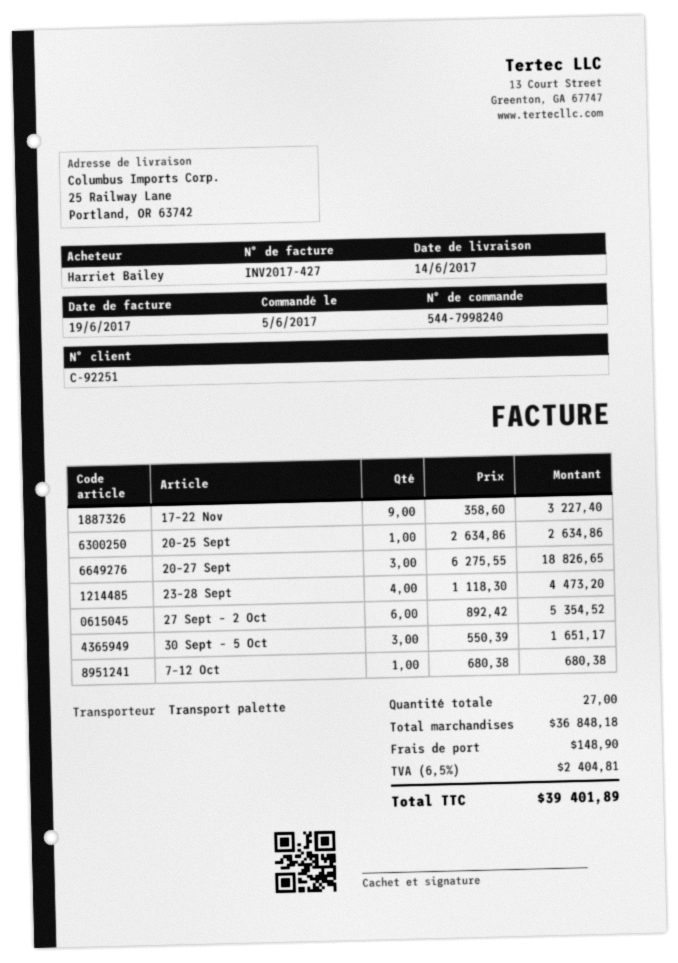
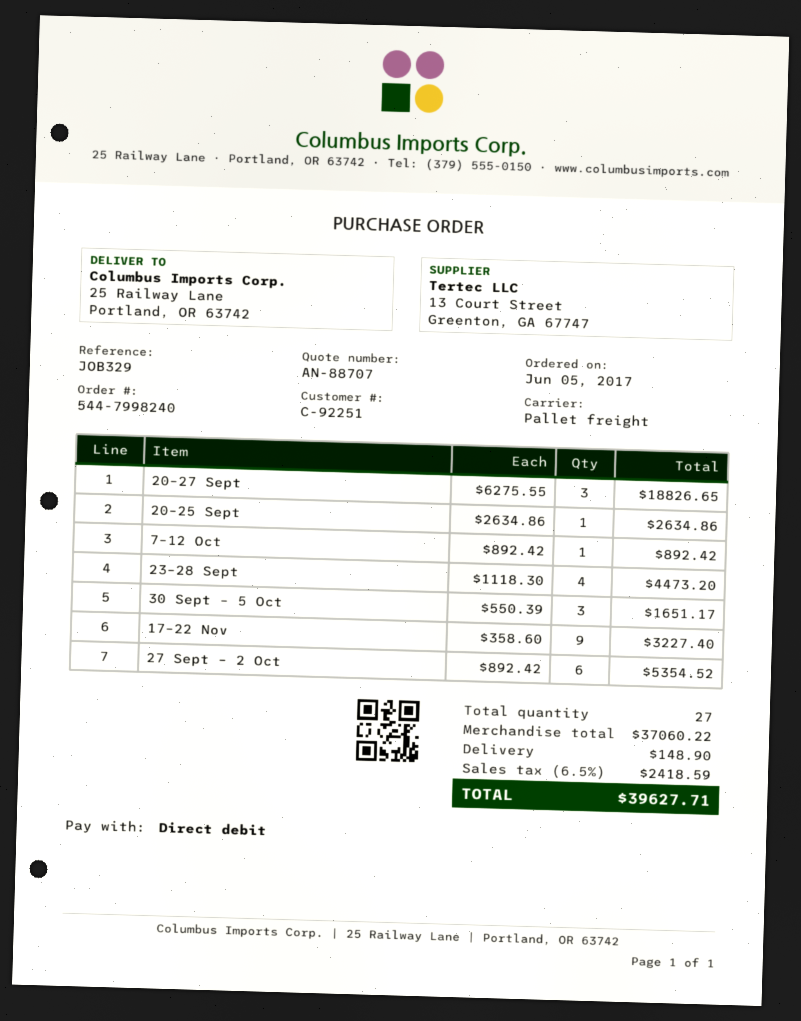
7–12 Oct: 1 x 680.38 = 680.38 -> 1 x 892.42 = 892.42
subtotal: 36848.18 -> 37060.22
tax: 6.5% = 2404.81 -> 6.5% = 2418.59
total: 39401.89 -> 39627.71

